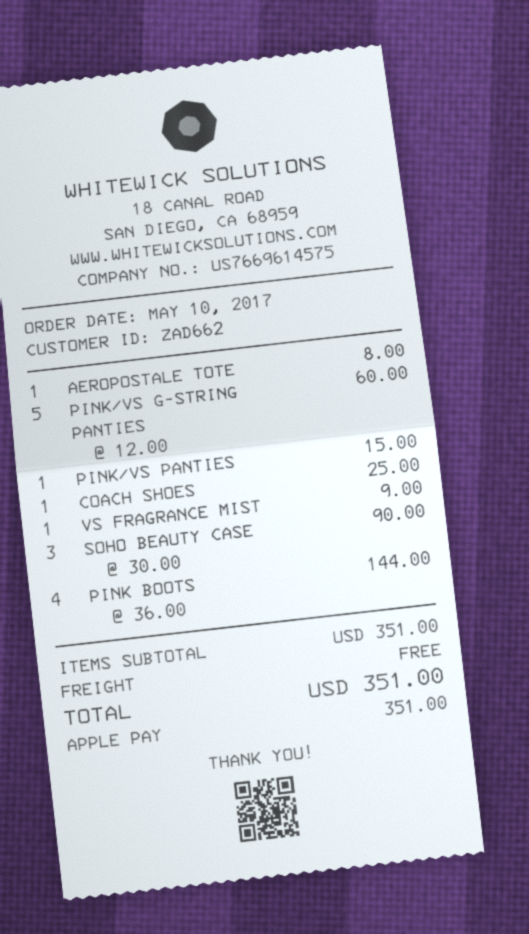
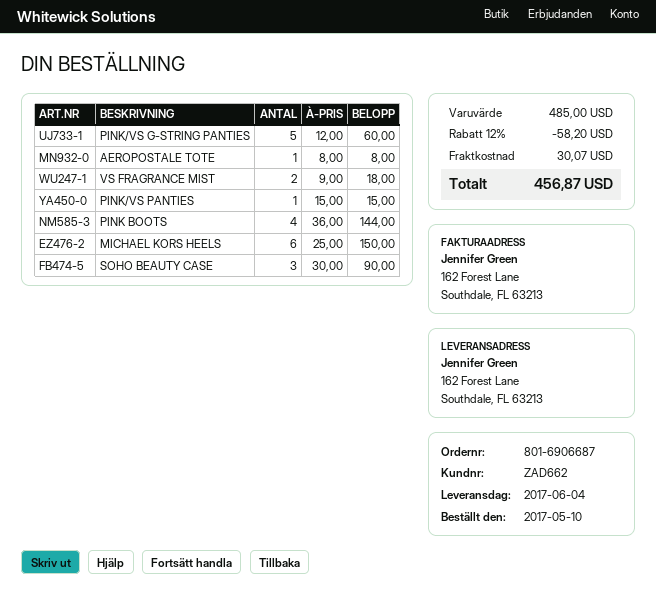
COACH SHOES: 1 x 25.00 = 25.00 -> none
VS FRAGRANCE MIST: 1 x 9.00 = 9.00 -> 2 x 9.00 = 18.00
MICHAEL KORS HEELS: none -> 6 x 25.00 = 150.00
subtotal: 351.00 -> 485.00
discount: none -> 12% = 58.20
shipping: 0.00 -> 30.07
total: 351.00 -> 456.87

